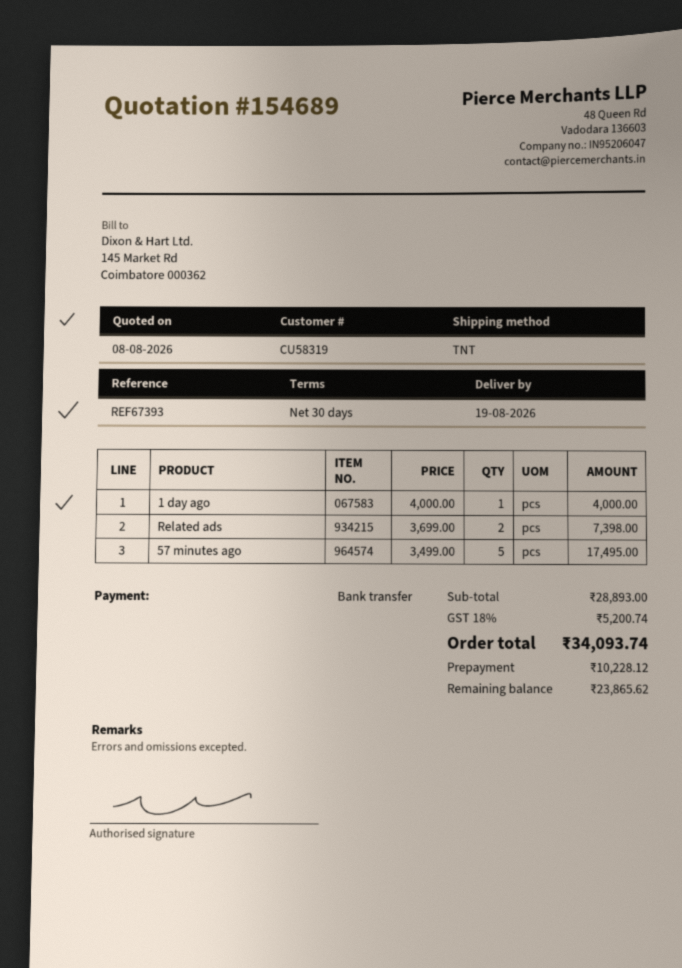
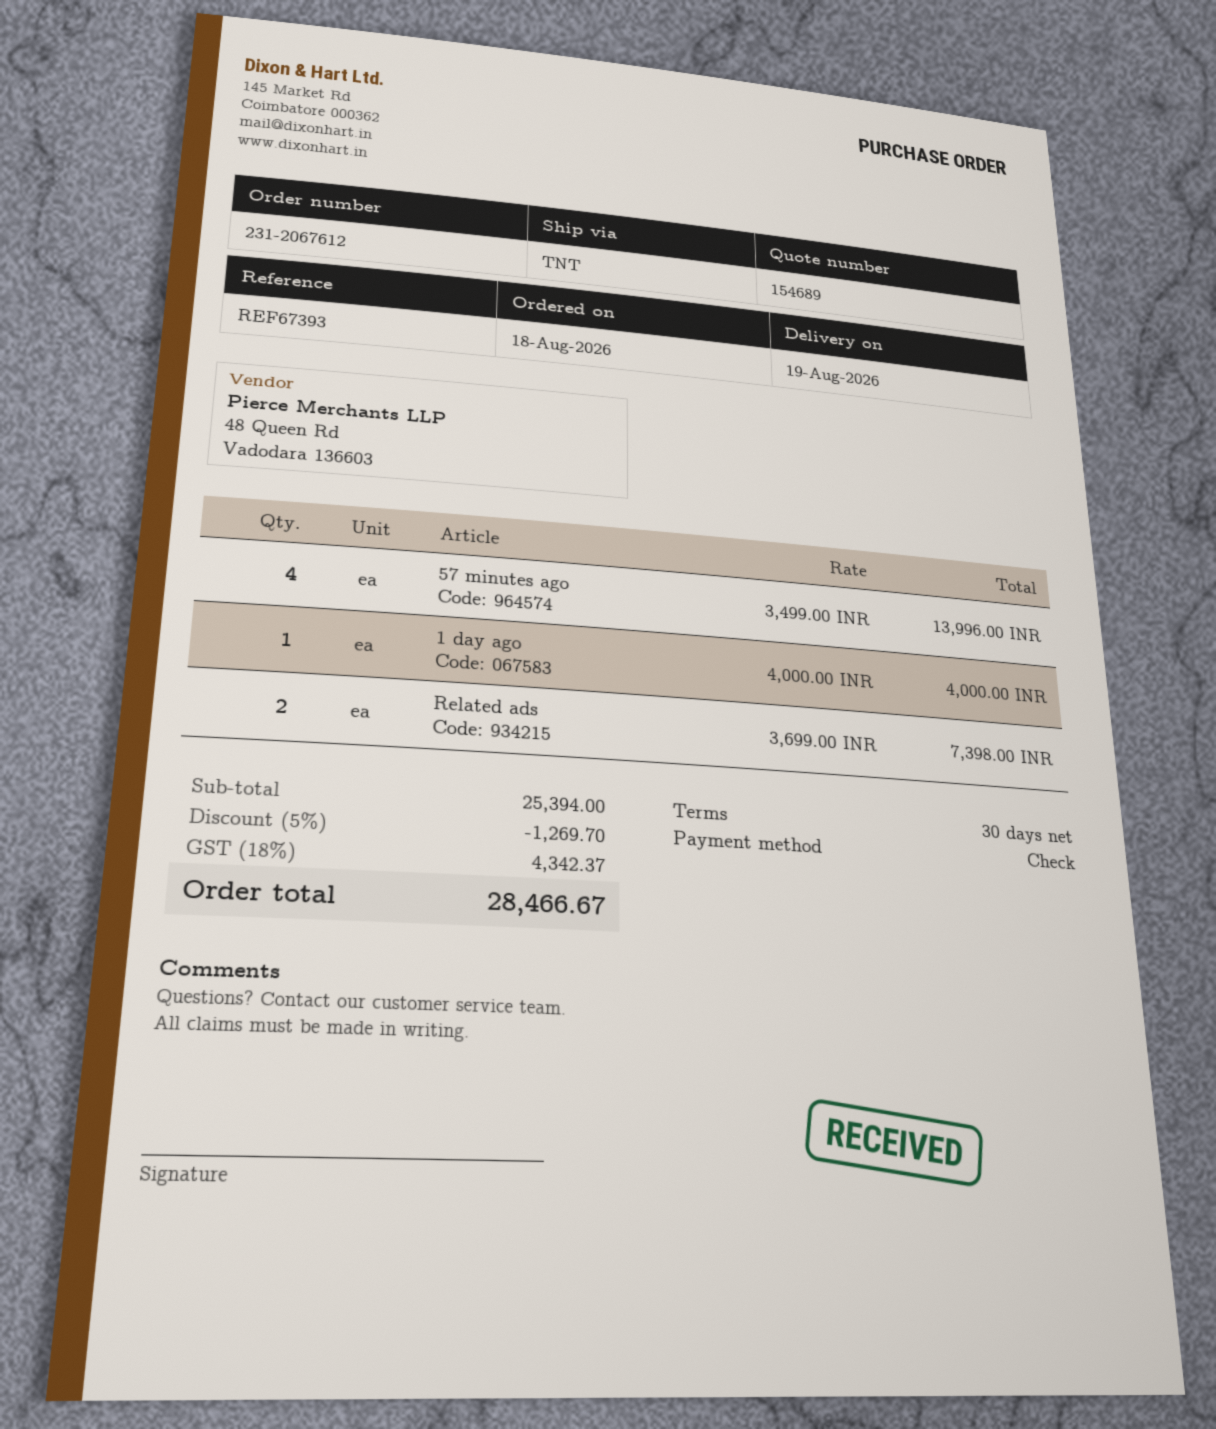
payment method: bank transfer -> cheque
57 minutes ago: 5 x 3499.00 = 17495.00 -> 4 x 3499.00 = 13996.00
subtotal: 28893.00 -> 25394.00
discount: none -> 5% = 1269.70
tax: 18% = 5200.74 -> 18% = 4342.37
total: 34093.74 -> 28466.67

